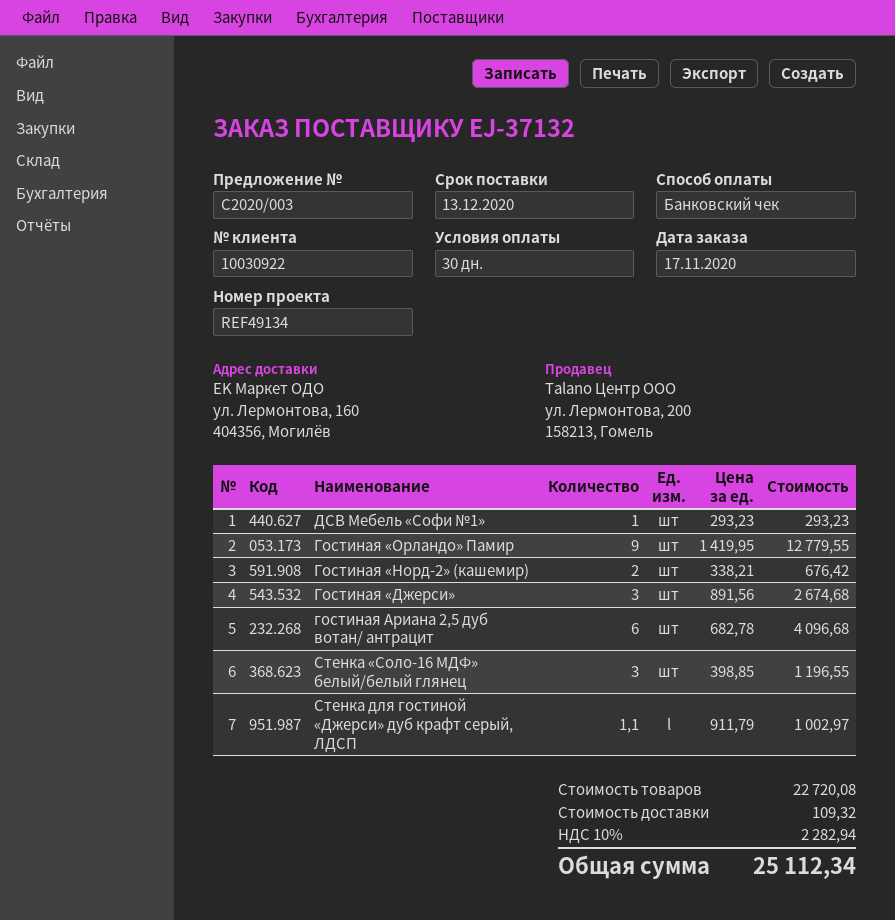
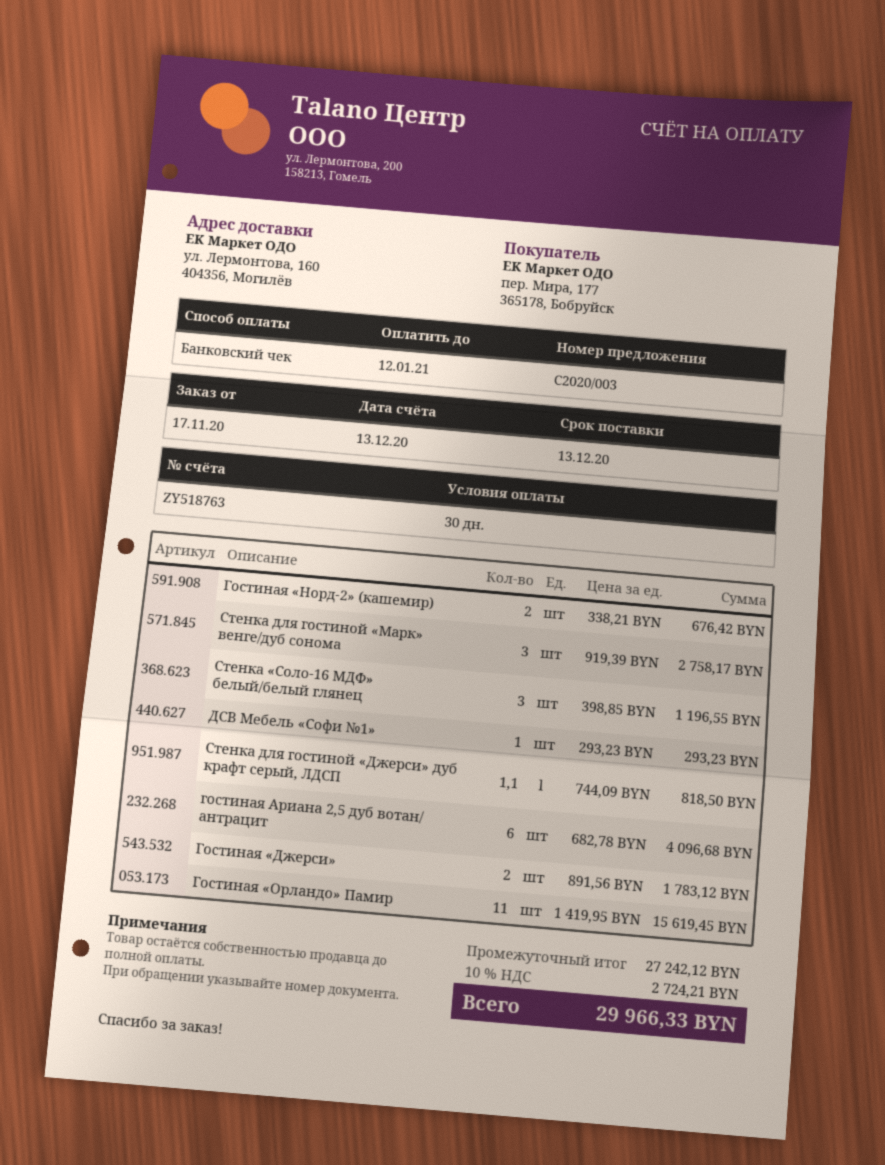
Гостиная «Орландо» Памир: 9 x 1419.95 = 12779.55 -> 11 x 1419.95 = 15619.45
Гостиная «Джерси»: 3 x 891.56 = 2674.68 -> 2 x 891.56 = 1783.12
Стенка для гостиной «Джерси» дуб крафт серый, ЛДСП: 1.1 x 911.79 = 1002.97 -> 1.1 x 744.09 = 818.50
Стенка для гостиной «Марк» венге/дуб сонома: none -> 3 x 919.39 = 2758.17
subtotal: 22720.08 -> 27242.12
shipping: 109.32 -> none
tax: 10% = 2282.94 -> 10% = 2724.21
total: 25112.34 -> 29966.33

